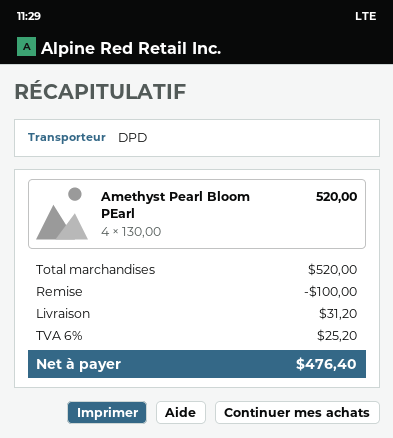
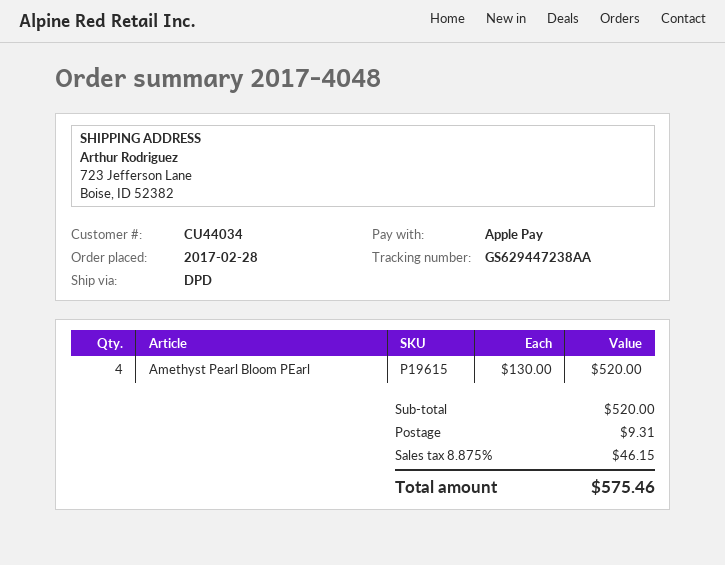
discount: 100.00 -> none
shipping: 31.20 -> 9.31
tax: 6% = 25.20 -> 8.875% = 46.15
total: 476.40 -> 575.46

